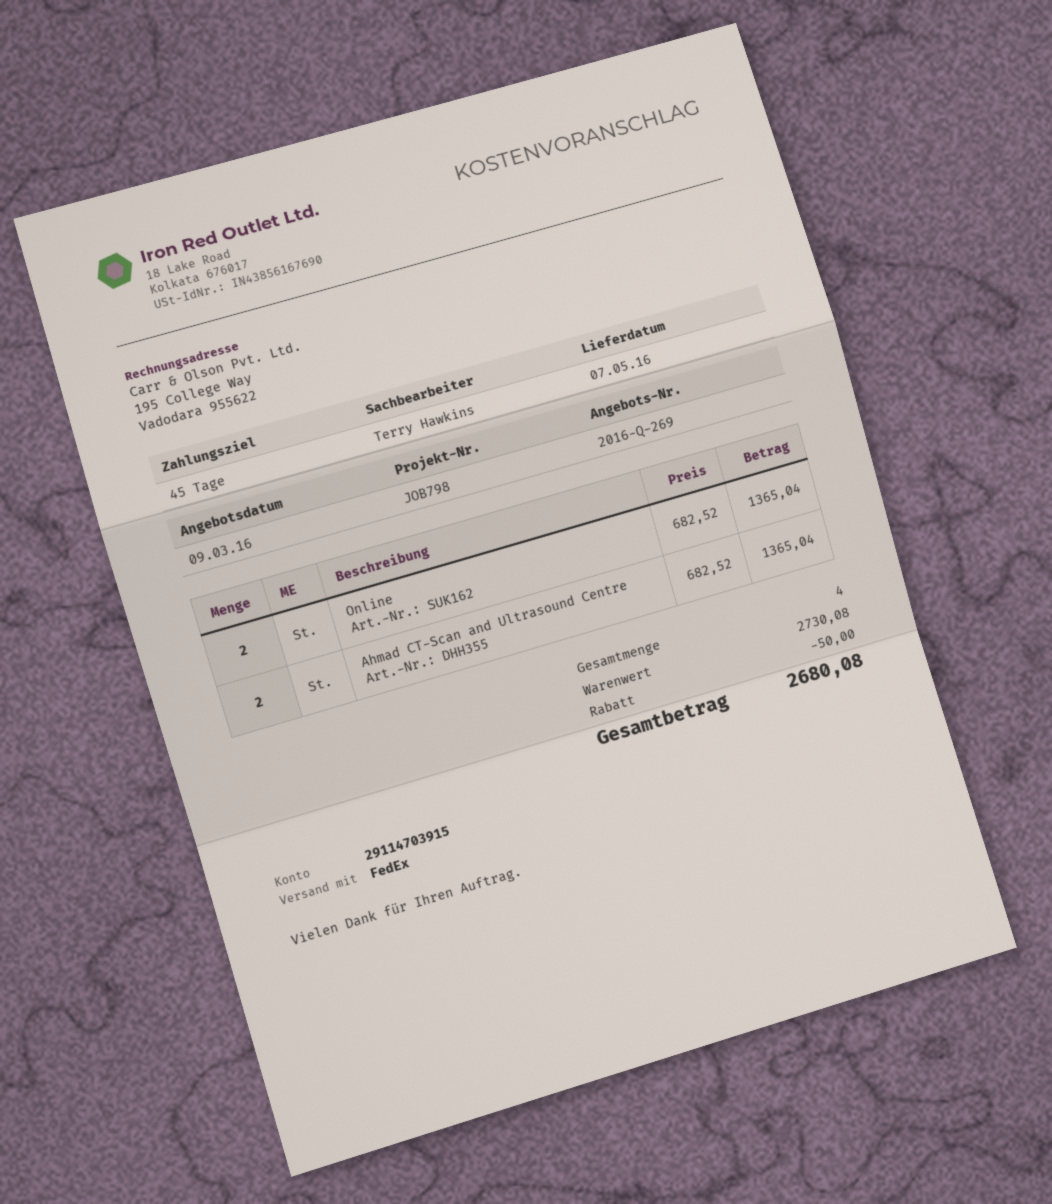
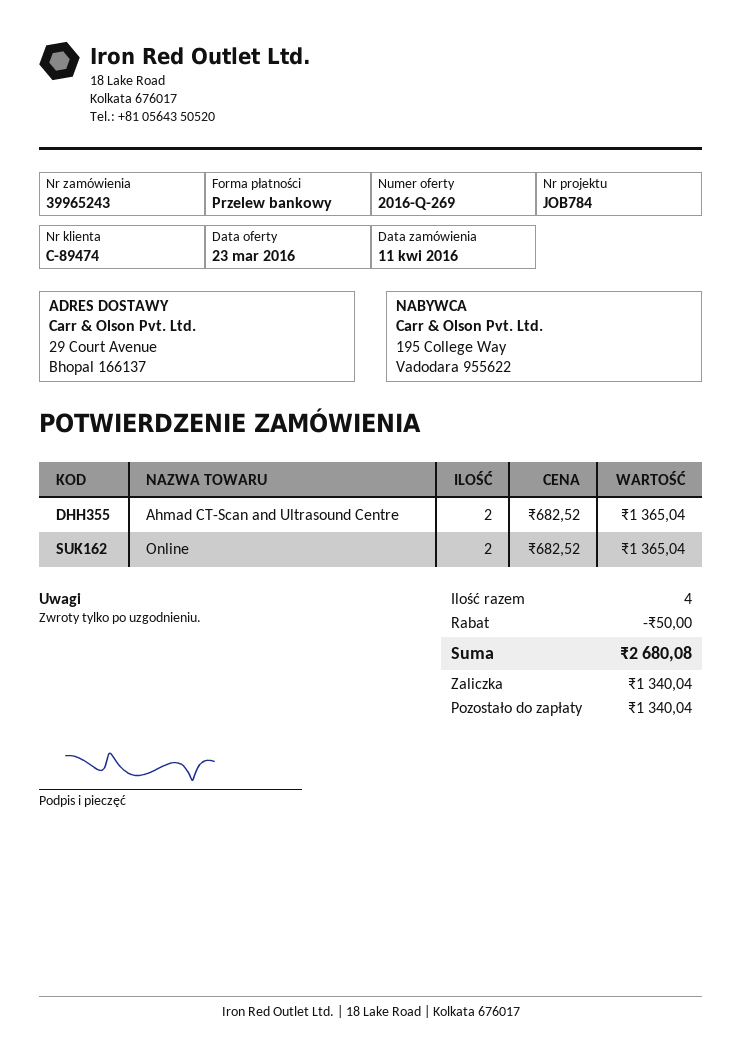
quote date: 2016-03-09 -> 2016-03-23
reference: JOB798 -> JOB784

